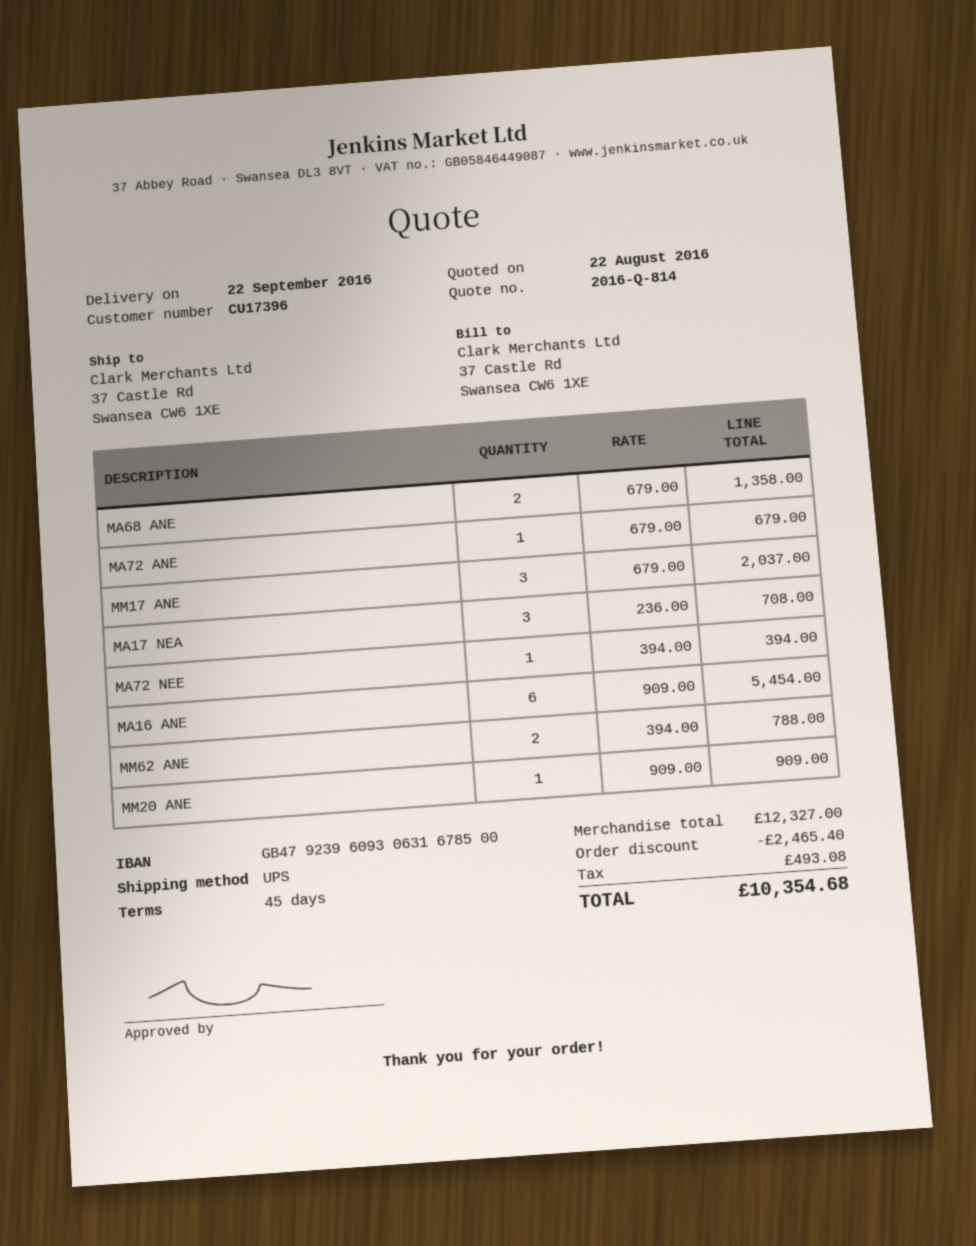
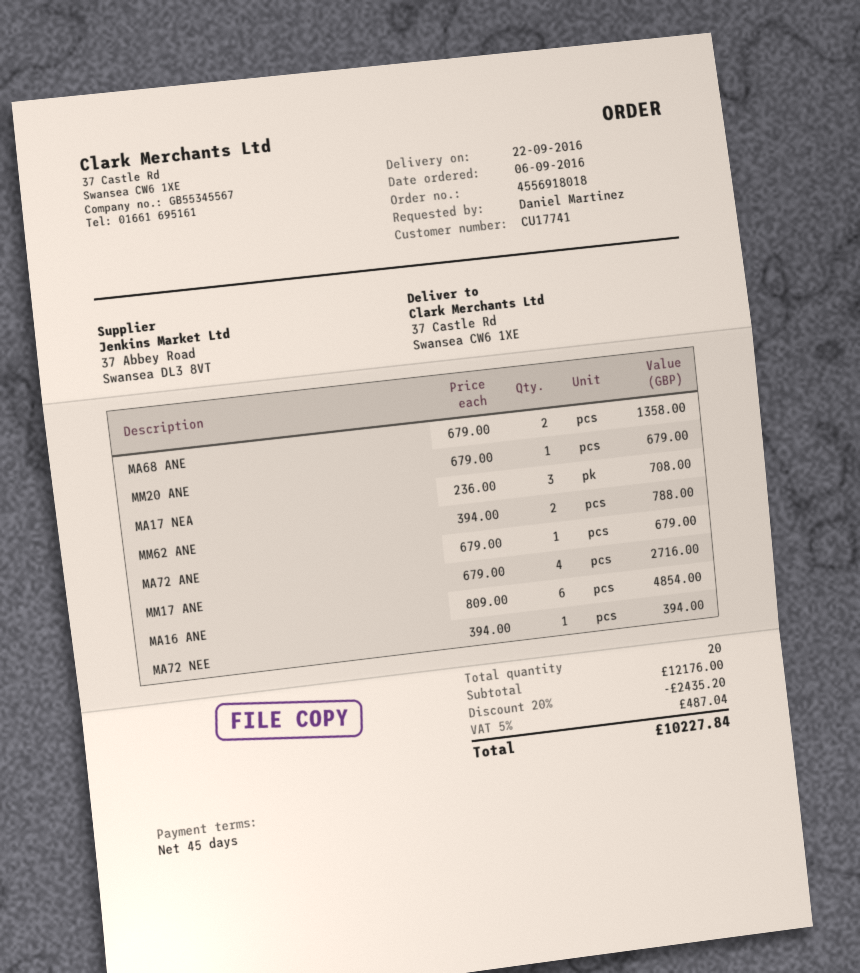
customer number: CU17396 -> CU17741
MM17 ANE: 3 x 679.00 = 2037.00 -> 4 x 679.00 = 2716.00
MA16 ANE: 6 x 909.00 = 5454.00 -> 6 x 809.00 = 4854.00
MM20 ANE: 1 x 909.00 = 909.00 -> 1 x 679.00 = 679.00
subtotal: 12327.00 -> 12176.00
discount: 2465.40 -> 2435.20
tax: 493.08 -> 487.04
total: 10354.68 -> 10227.84

